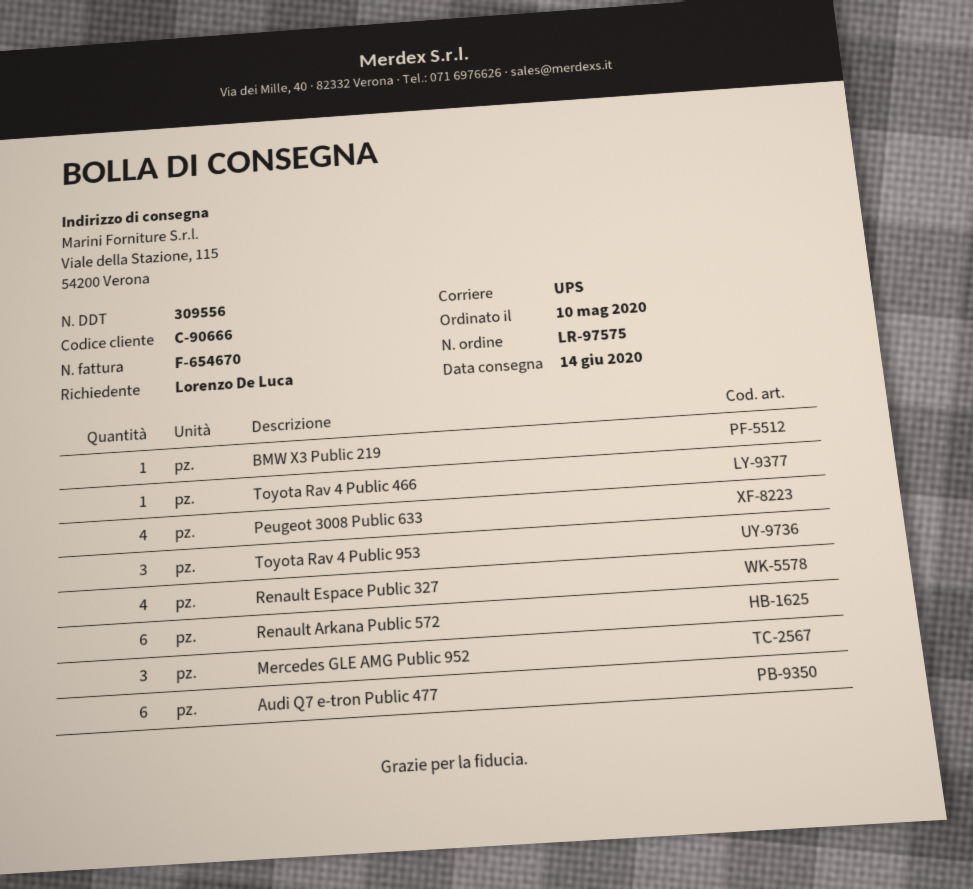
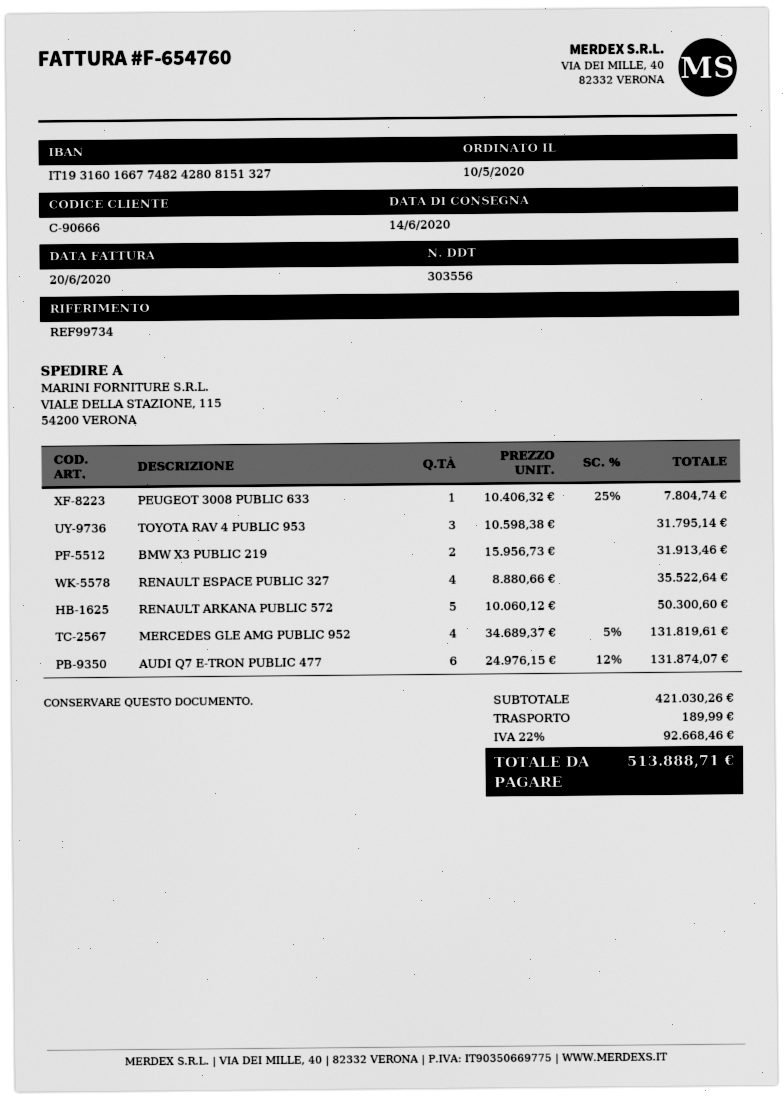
delivery note number: 309556 -> 303556
invoice number: F-654670 -> F-654760
BMW X3 Public 219: 1 -> 2
Toyota Rav 4 Public 466: 1 -> none
Peugeot 3008 Public 633: 4 -> 1
Renault Arkana Public 572: 6 -> 5
Mercedes GLE AMG Public 952: 3 -> 4

